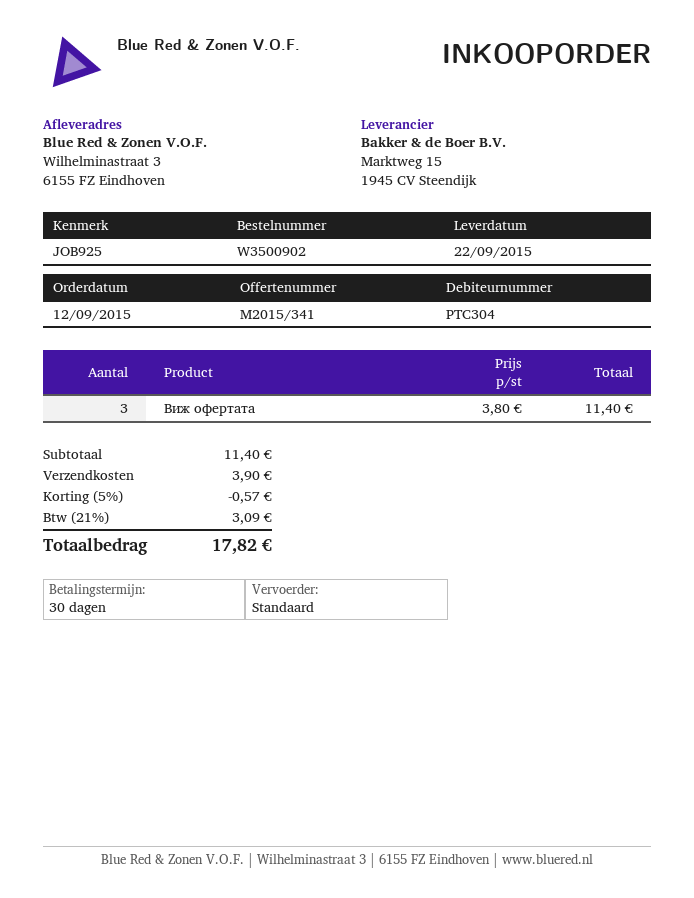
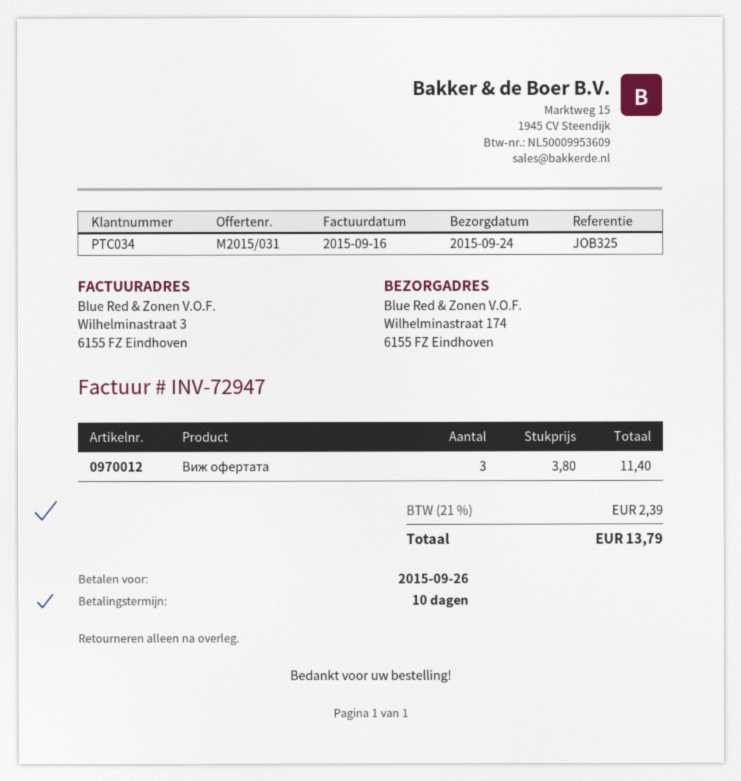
quote number: M2015/341 -> M2015/031
delivery date: 2015-09-22 -> 2015-09-24
payment terms: 30 days -> 10 days
customer number: PTC304 -> PTC034
reference: JOB925 -> JOB325
ship to: Wilhelminastraat 3, 6155 FZ Eindhoven -> Wilhelminastraat 174, 6155 FZ Eindhoven
discount: 5% = 0.57 -> none
shipping: 3.90 -> none
tax: 21% = 3.09 -> 21% = 2.39
total: 17.82 -> 13.79

